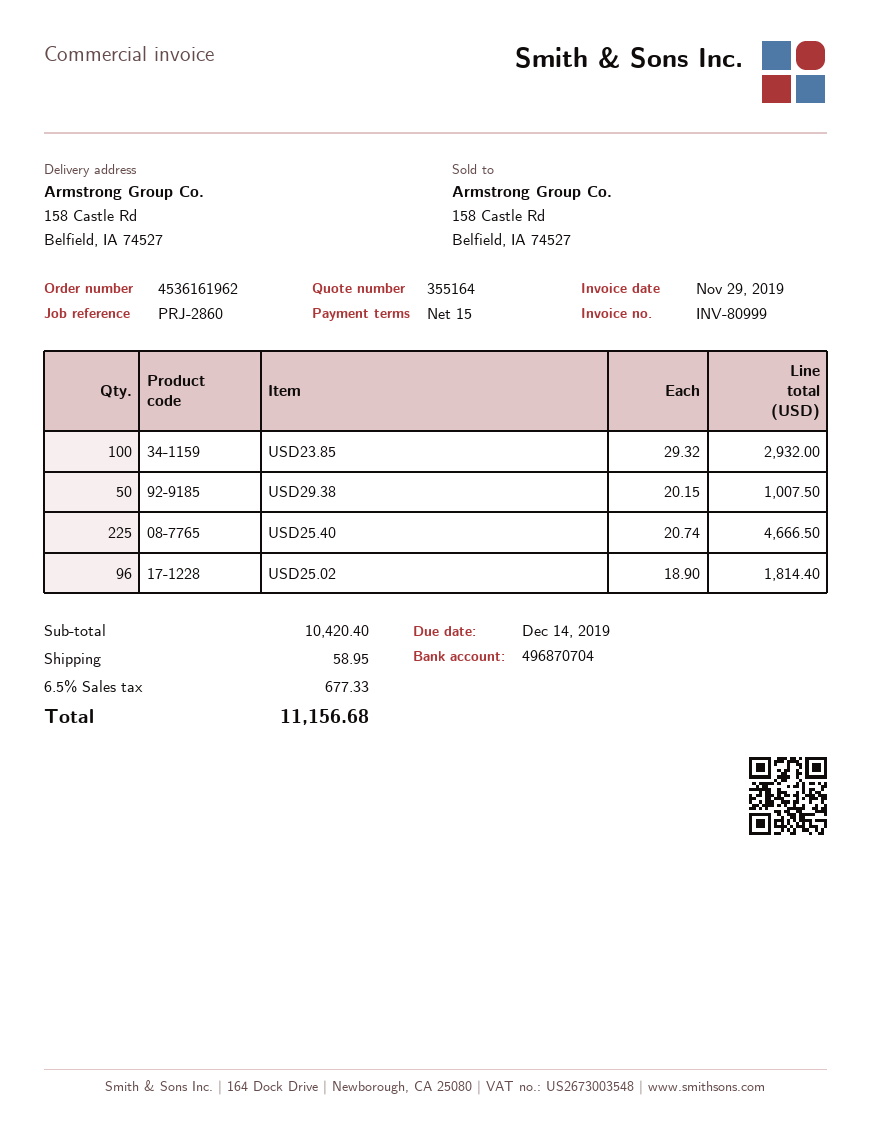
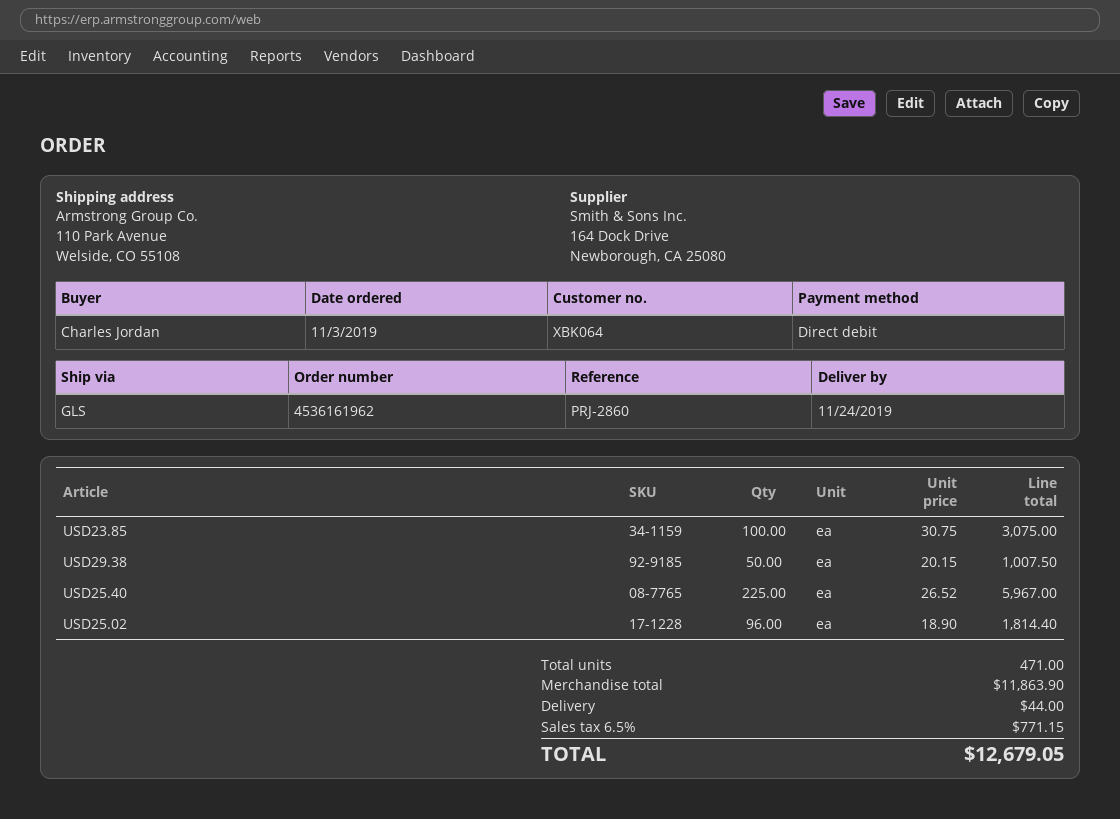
ship to: 158 Castle Rd, Belfield, IA 74527 -> 110 Park Avenue, Welside, CO 55108
USD23.85: 100 x 29.32 = 2932.00 -> 100 x 30.75 = 3075.00
USD25.40: 225 x 20.74 = 4666.50 -> 225 x 26.52 = 5967.00
subtotal: 10420.40 -> 11863.90
shipping: 58.95 -> 44.00
tax: 6.5% = 677.33 -> 6.5% = 771.15
total: 11156.68 -> 12679.05

